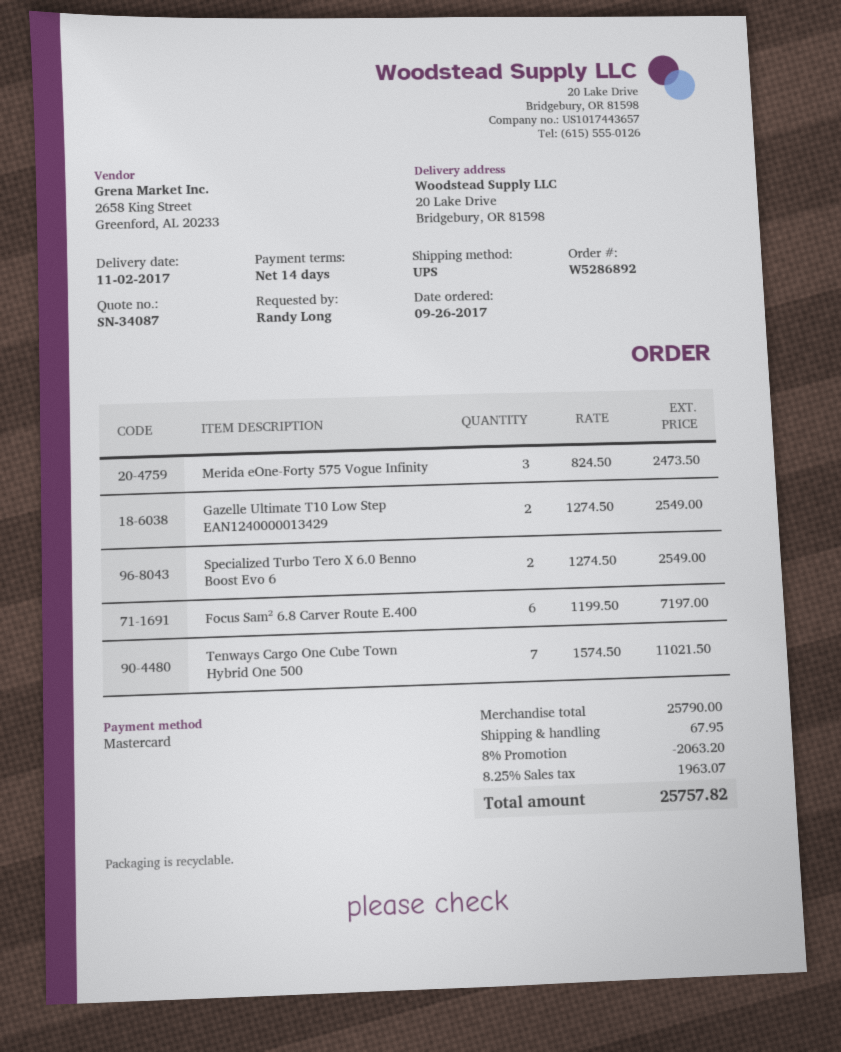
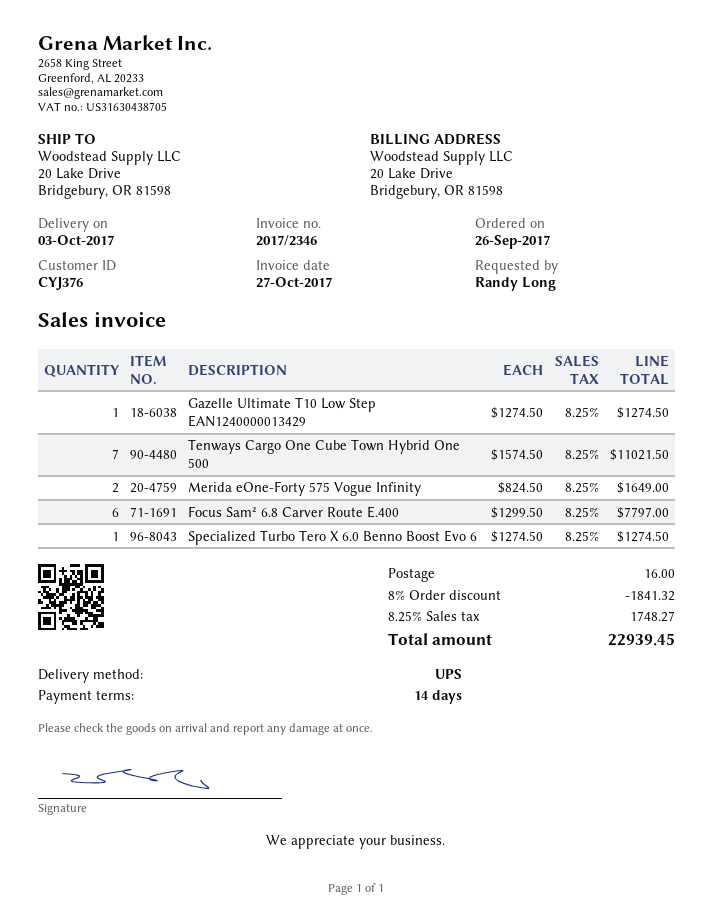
delivery date: 2017-11-02 -> 2017-10-03
Merida eOne-Forty 575 Vogue Infinity: 3 x 824.50 = 2473.50 -> 2 x 824.50 = 1649.00
Gazelle Ultimate T10 Low Step EAN1240000013429: 2 x 1274.50 = 2549.00 -> 1 x 1274.50 = 1274.50
Specialized Turbo Tero X 6.0 Benno Boost Evo 6: 2 x 1274.50 = 2549.00 -> 1 x 1274.50 = 1274.50
Focus Sam² 6.8 Carver Route E.400: 6 x 1199.50 = 7197.00 -> 6 x 1299.50 = 7797.00
discount: 8% = 2063.20 -> 8% = 1841.32
shipping: 67.95 -> 16.00
tax: 8.25% = 1963.07 -> 8.25% = 1748.27
total: 25757.82 -> 22939.45

